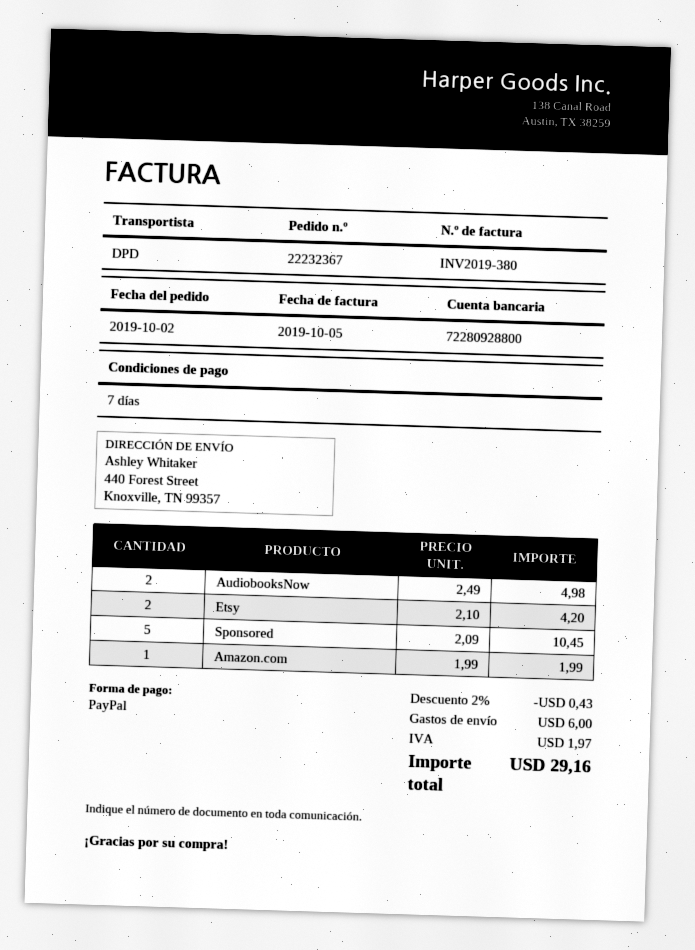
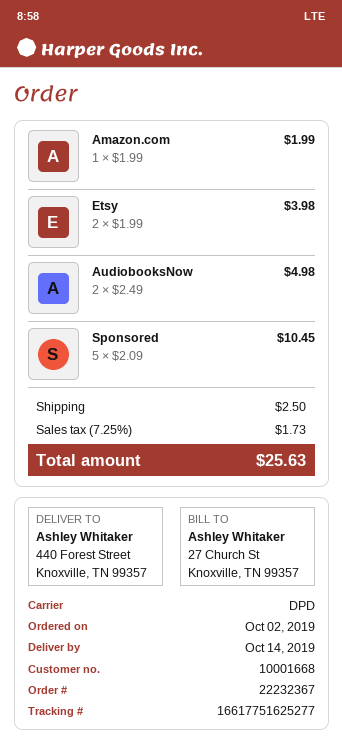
Etsy: 2 x 2.10 = 4.20 -> 2 x 1.99 = 3.98
discount: 2% = 0.43 -> none
shipping: 6.00 -> 2.50
tax: 1.97 -> 1.73
total: 29.16 -> 25.63

